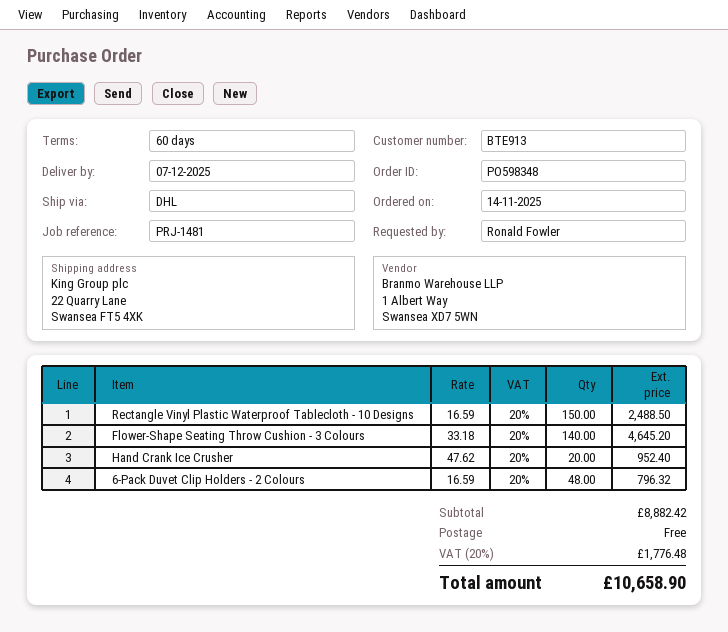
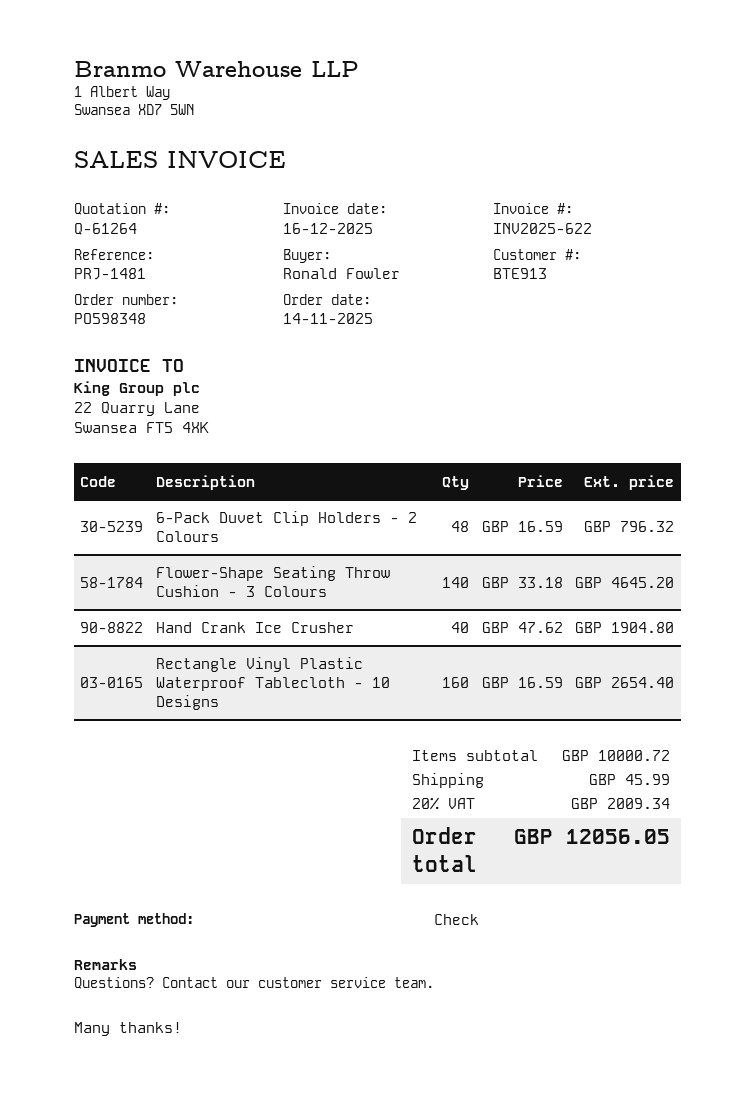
Rectangle Vinyl Plastic Waterproof Tablecloth - 10 Designs: 150 x 16.59 = 2488.50 -> 160 x 16.59 = 2654.40
Hand Crank Ice Crusher: 20 x 47.62 = 952.40 -> 40 x 47.62 = 1904.80
subtotal: 8882.42 -> 10000.72
shipping: 0.00 -> 45.99
tax: 20% = 1776.48 -> 20% = 2009.34
total: 10658.90 -> 12056.05

